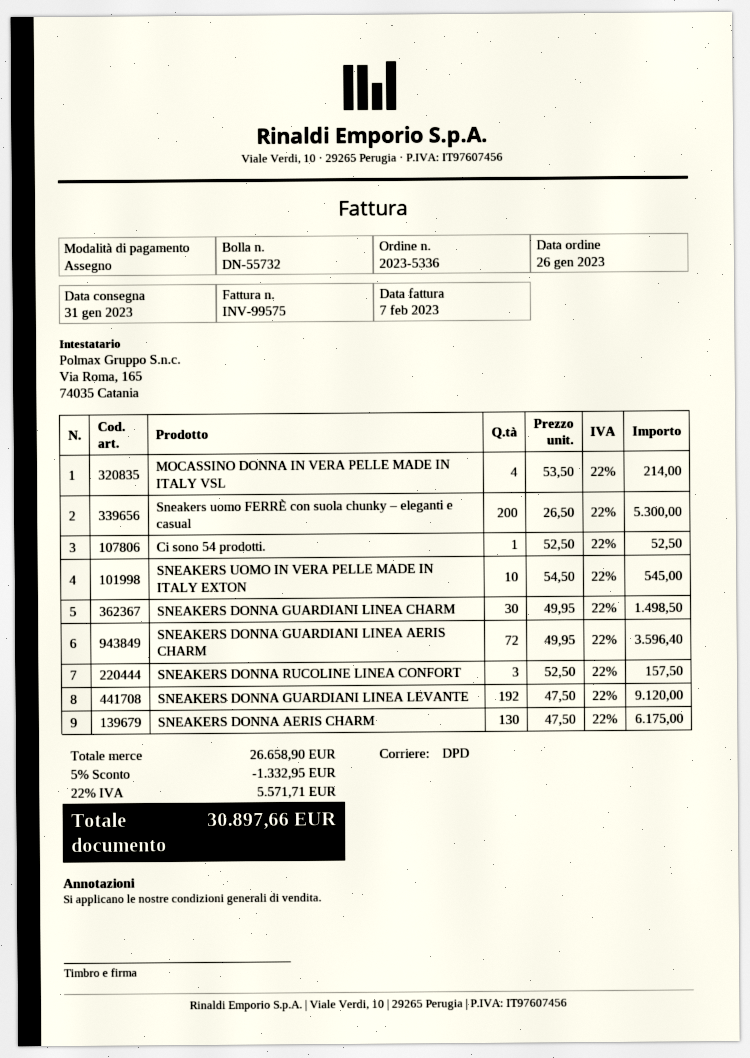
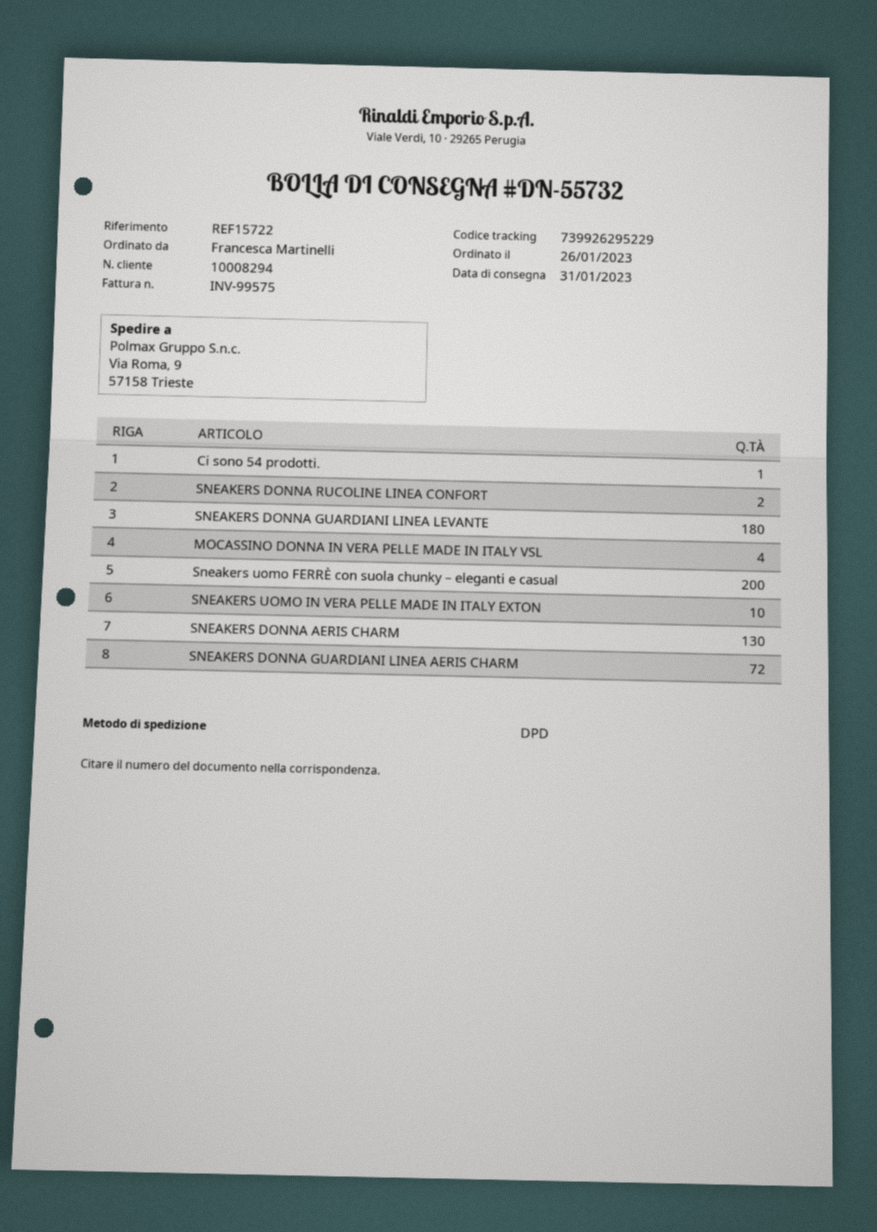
SNEAKERS DONNA GUARDIANI LINEA CHARM: 30 -> none
SNEAKERS DONNA RUCOLINE LINEA CONFORT: 3 -> 2
SNEAKERS DONNA GUARDIANI LINEA LEVANTE: 192 -> 180

